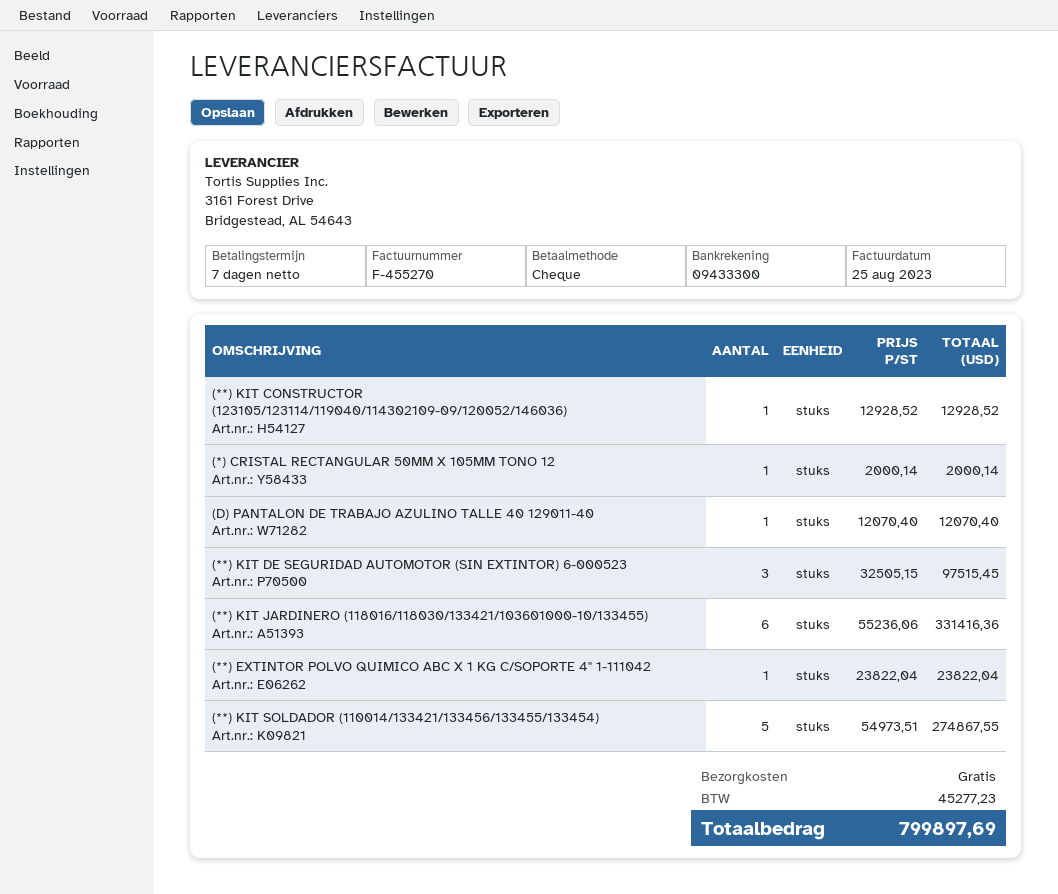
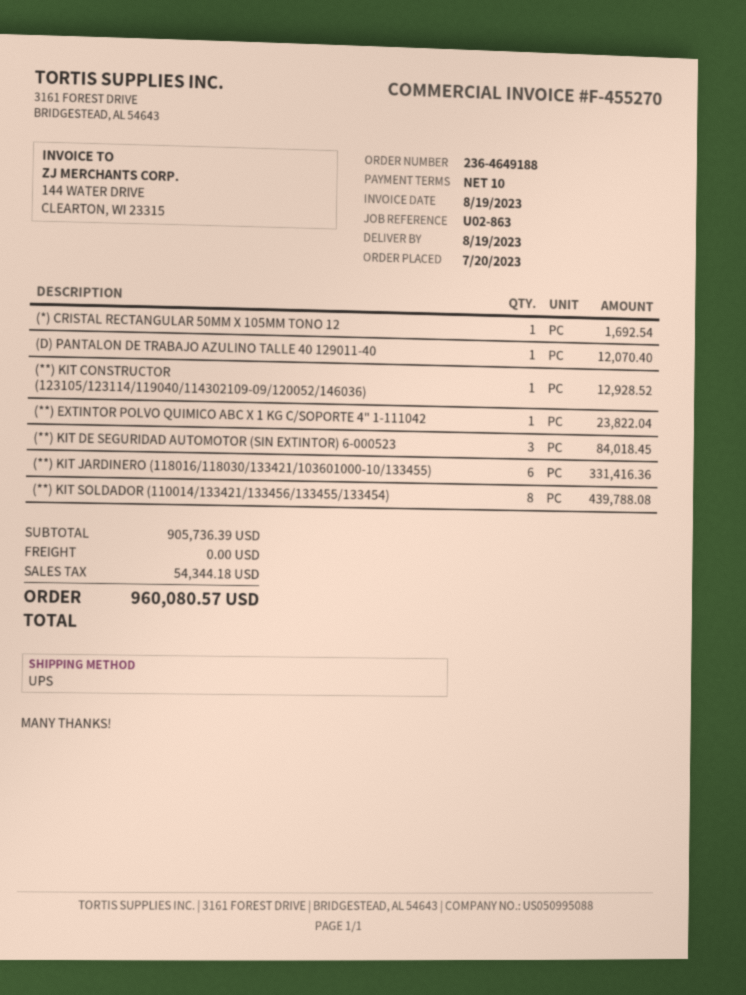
invoice date: 2023-08-25 -> 2023-08-19
payment terms: 7 days -> 10 days
(*) CRISTAL RECTANGULAR 50MM X 105MM TONO 12: 1 for 2000.14 -> 1 for 1692.54
(**) KIT DE SEGURIDAD AUTOMOTOR (SIN EXTINTOR) 6-000523: 3 for 97515.45 -> 3 for 84018.45
(**) KIT SOLDADOR (110014/133421/133456/133455/133454): 5 for 274867.55 -> 8 for 439788.08
tax: 45277.23 -> 54344.18
total: 799897.69 -> 960080.57

